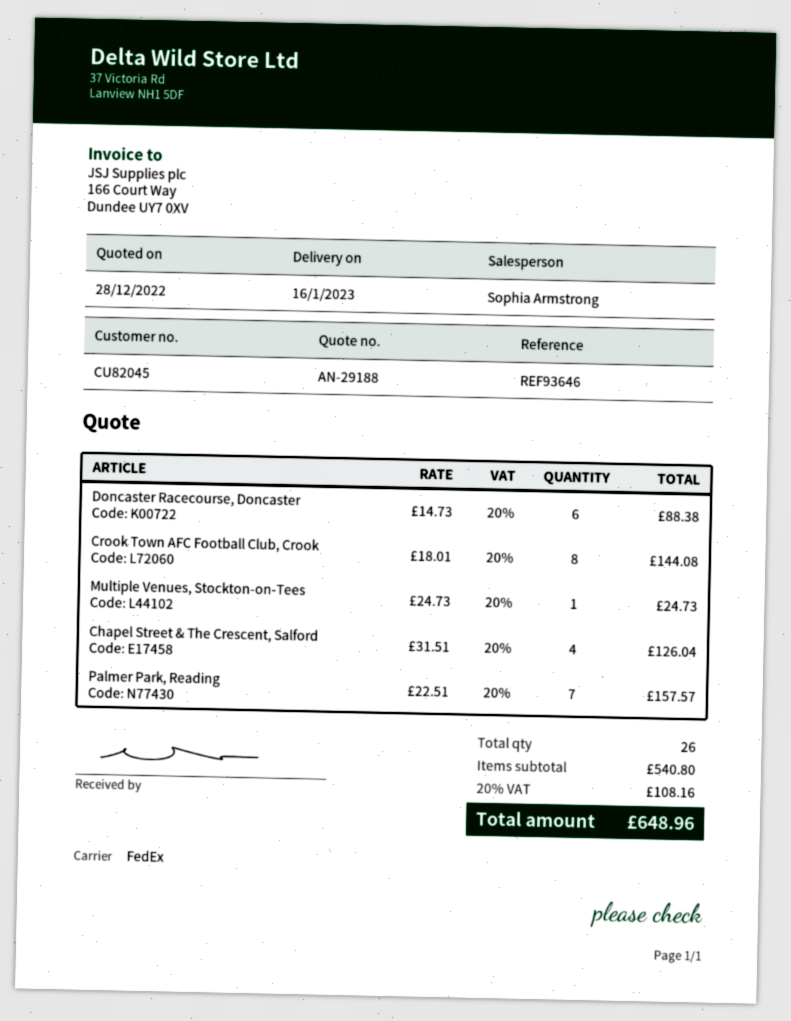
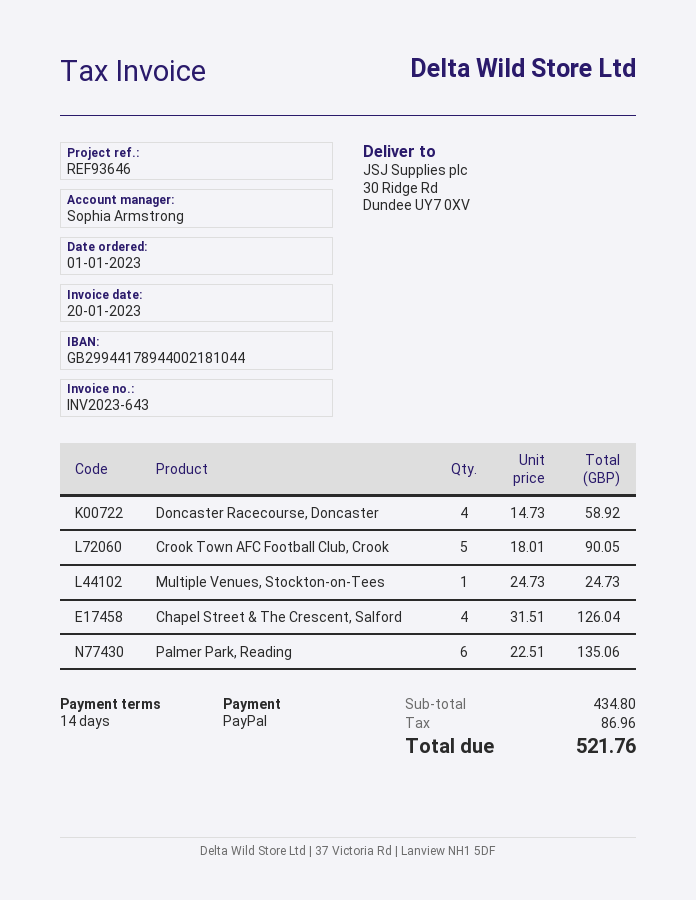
Doncaster Racecourse, Doncaster: 6 x 14.73 = 88.38 -> 4 x 14.73 = 58.92
Crook Town AFC Football Club, Crook: 8 x 18.01 = 144.08 -> 5 x 18.01 = 90.05
Palmer Park, Reading: 7 x 22.51 = 157.57 -> 6 x 22.51 = 135.06
subtotal: 540.80 -> 434.80
tax: 108.16 -> 86.96
total: 648.96 -> 521.76

